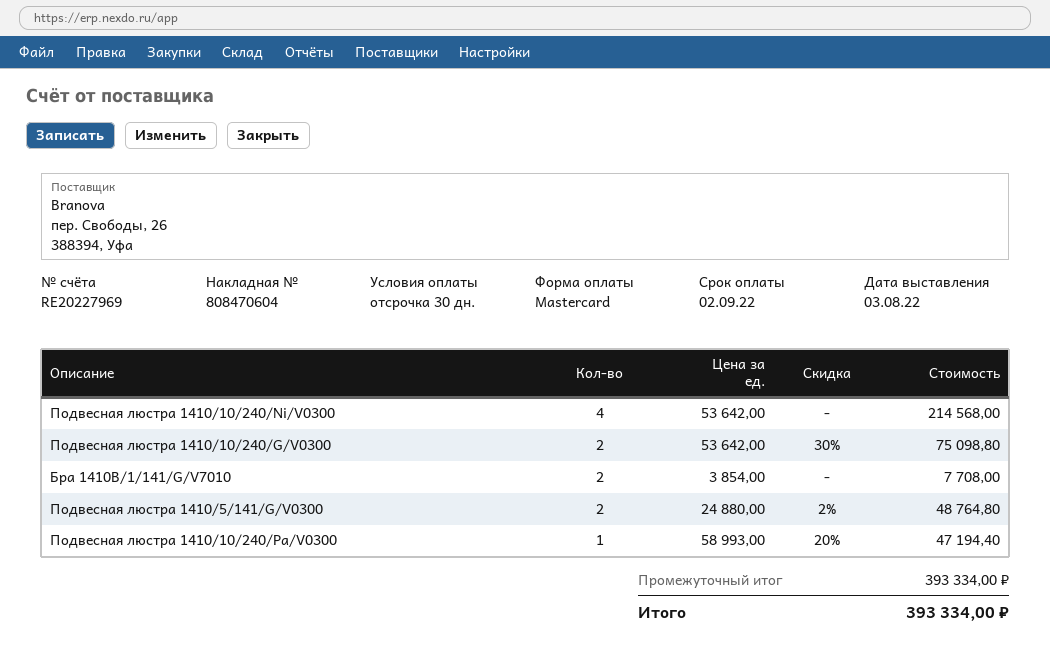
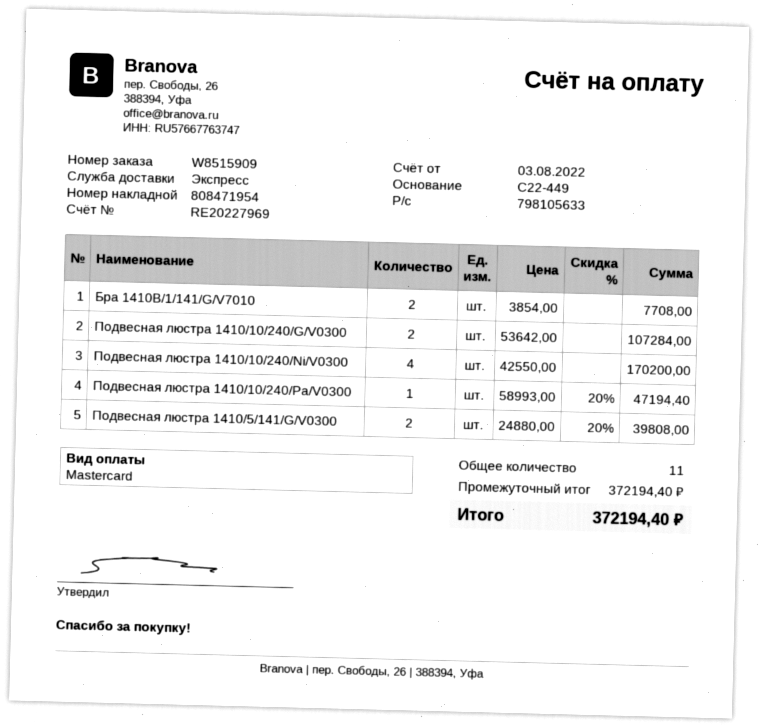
delivery note number: 808470604 -> 808471954
Подвесная люстра 1410/10/240/Ni/V0300: 4 x 53642.00 = 214568.00 -> 4 x 42550.00 = 170200.00
Подвесная люстра 1410/10/240/G/V0300: 2 x 53642.00 - 30% = 75098.80 -> 2 x 53642.00 = 107284.00
Подвесная люстра 1410/5/141/G/V0300: 2 x 24880.00 - 2% = 48764.80 -> 2 x 24880.00 - 20% = 39808.00
subtotal: 393334.00 -> 372194.40
total: 393334.00 -> 372194.40

